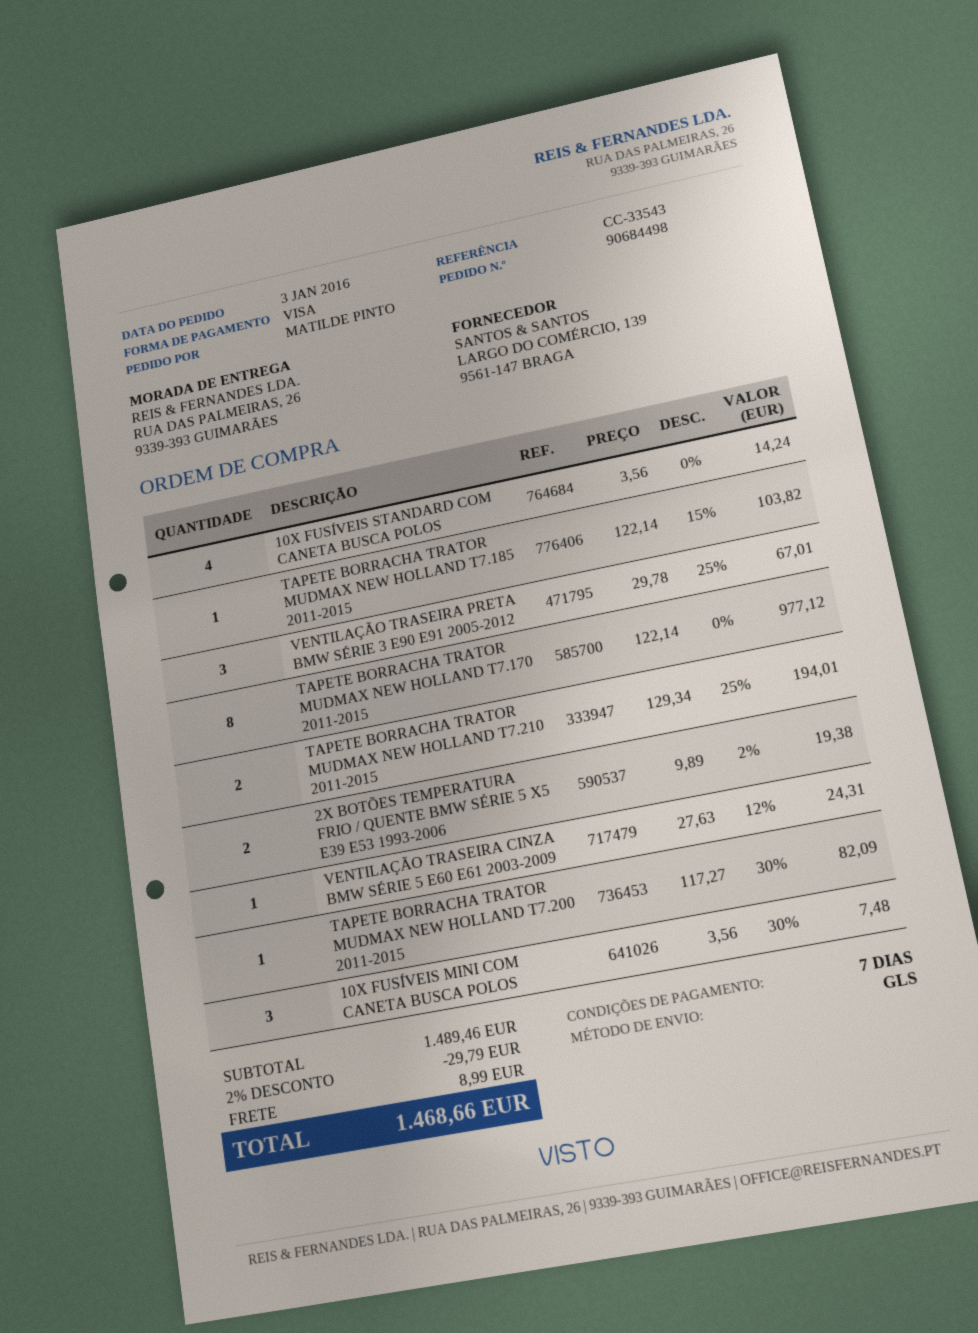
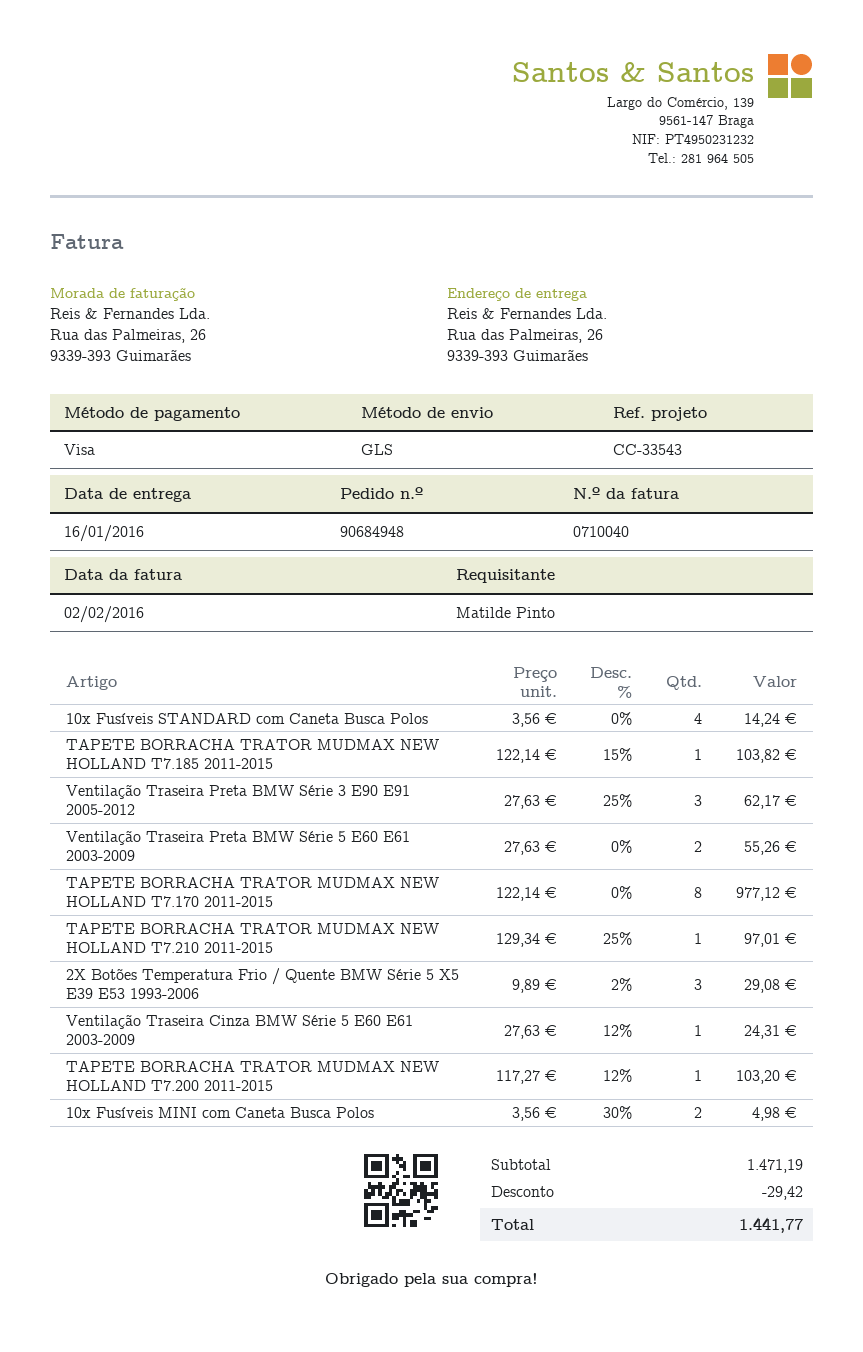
order number: 90684498 -> 90684948
VENTILAÇÃO TRASEIRA PRETA BMW SÉRIE 3 E90 E91 2005-2012: 3 x 29.78 - 25% = 67.01 -> 3 x 27.63 - 25% = 62.17
TAPETE BORRACHA TRATOR MUDMAX NEW HOLLAND T7.210 2011-2015: 2 x 129.34 - 25% = 194.01 -> 1 x 129.34 - 25% = 97.01
2X BOTÕES TEMPERATURA FRIO / QUENTE BMW SÉRIE 5 X5 E39 E53 1993-2006: 2 x 9.89 - 2% = 19.38 -> 3 x 9.89 - 2% = 29.08
TAPETE BORRACHA TRATOR MUDMAX NEW HOLLAND T7.200 2011-2015: 1 x 117.27 - 30% = 82.09 -> 1 x 117.27 - 12% = 103.20
10X FUSÍVEIS MINI COM CANETA BUSCA POLOS: 3 x 3.56 - 30% = 7.48 -> 2 x 3.56 - 30% = 4.98
Ventilação Traseira Preta BMW Série 5 E60 E61 2003-2009: none -> 2 x 27.63 = 55.26
subtotal: 1489.46 -> 1471.19
discount: 29.79 -> 29.42
shipping: 8.99 -> none
total: 1468.66 -> 1441.77

